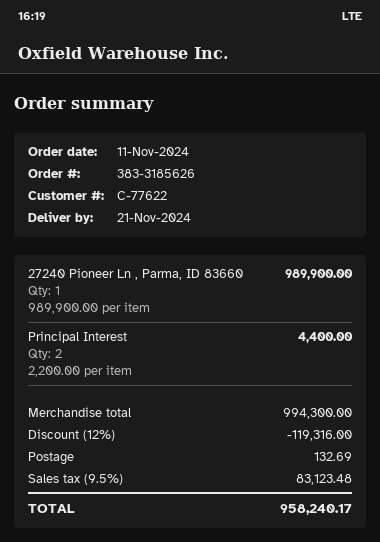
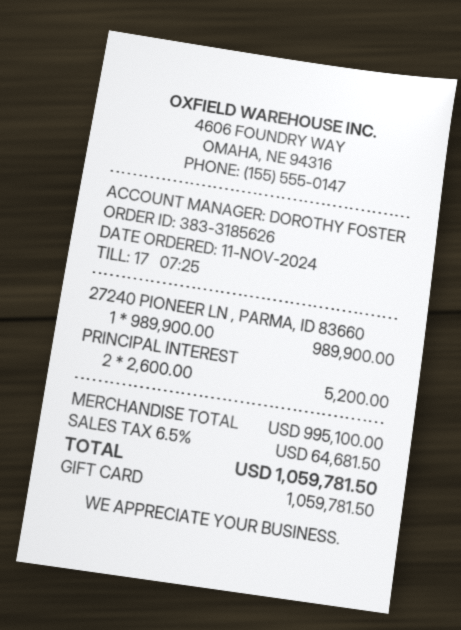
Principal Interest: 2 x 2200.00 = 4400.00 -> 2 x 2600.00 = 5200.00
subtotal: 994300.00 -> 995100.00
discount: 12% = 119316.00 -> none
shipping: 132.69 -> none
tax: 9.5% = 83123.48 -> 6.5% = 64681.50
total: 958240.17 -> 1059781.50

